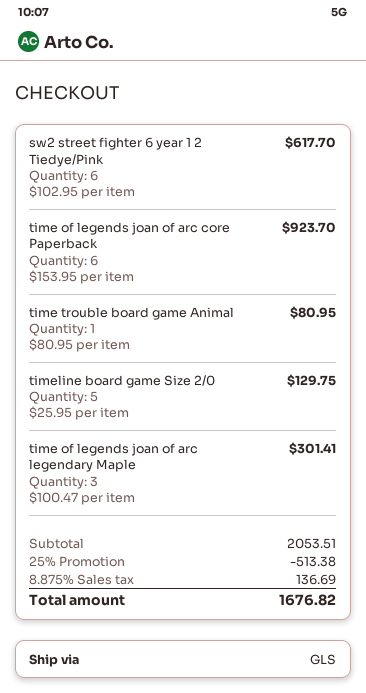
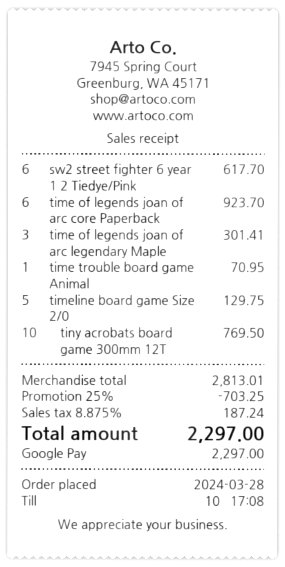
time trouble board game Animal: 1 for 80.95 -> 1 for 70.95
tiny acrobats board game 300mm 12T: none -> 10 for 769.50
subtotal: 2053.51 -> 2813.01
discount: 25% = 513.38 -> 25% = 703.25
tax: 8.875% = 136.69 -> 8.875% = 187.24
total: 1676.82 -> 2297.00

